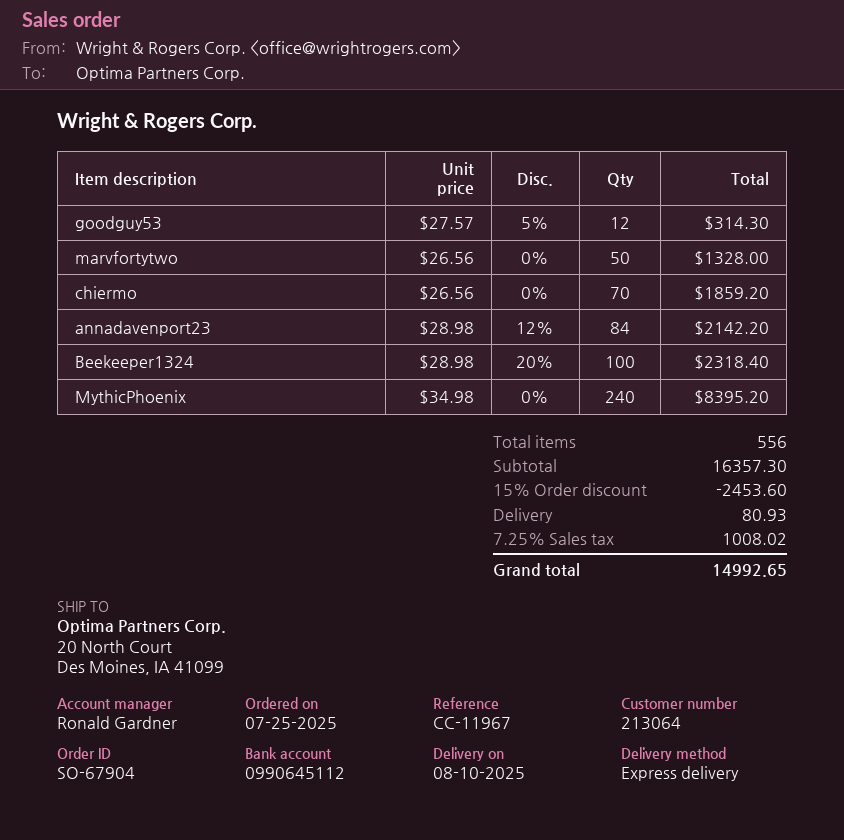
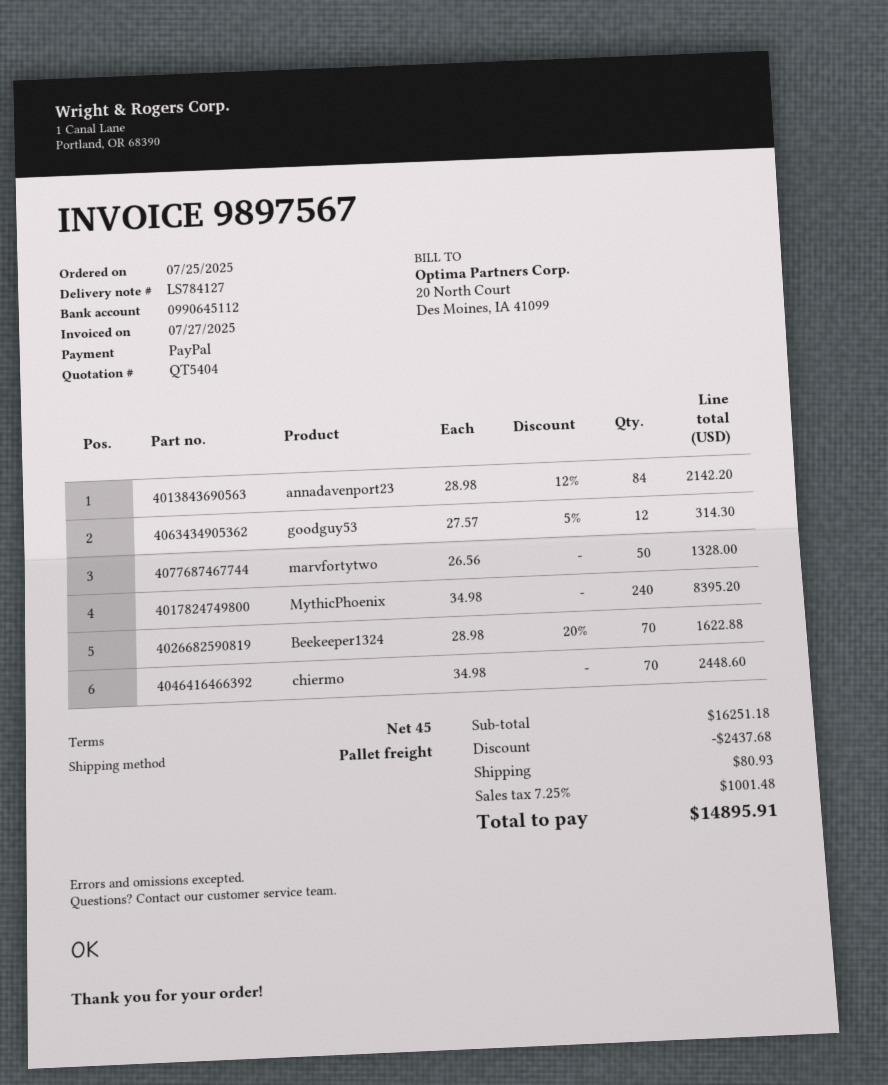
shipping method: express -> pallet freight
chiermo: 70 x 26.56 = 1859.20 -> 70 x 34.98 = 2448.60
Beekeeper1324: 100 x 28.98 - 20% = 2318.40 -> 70 x 28.98 - 20% = 1622.88
subtotal: 16357.30 -> 16251.18
discount: 2453.60 -> 2437.68
tax: 7.25% = 1008.02 -> 7.25% = 1001.48
total: 14992.65 -> 14895.91

